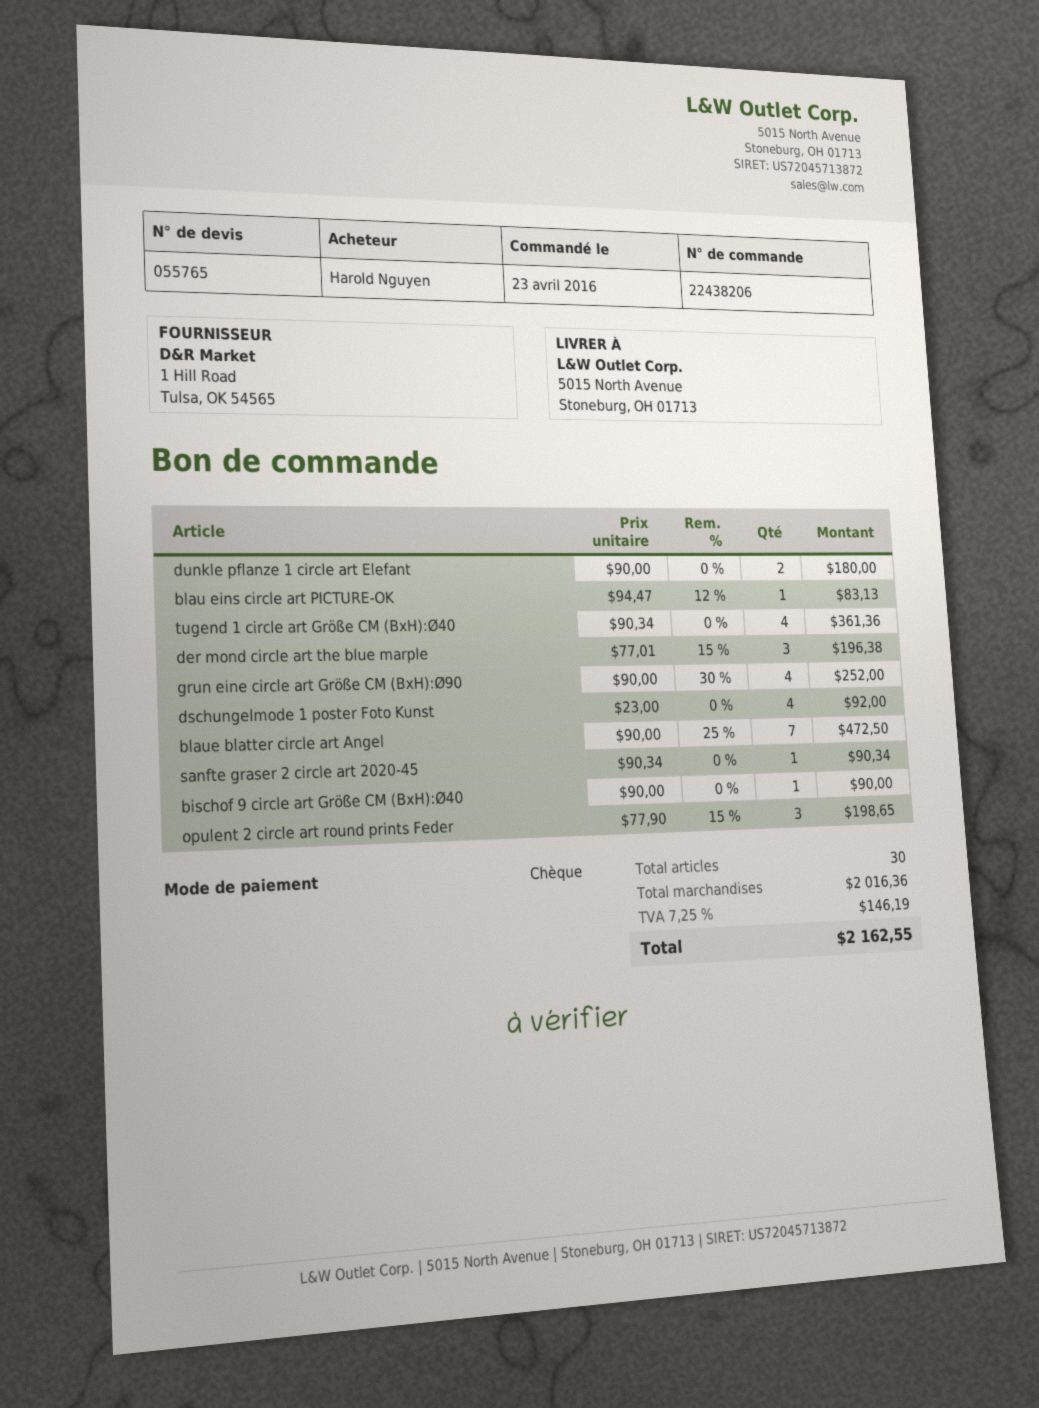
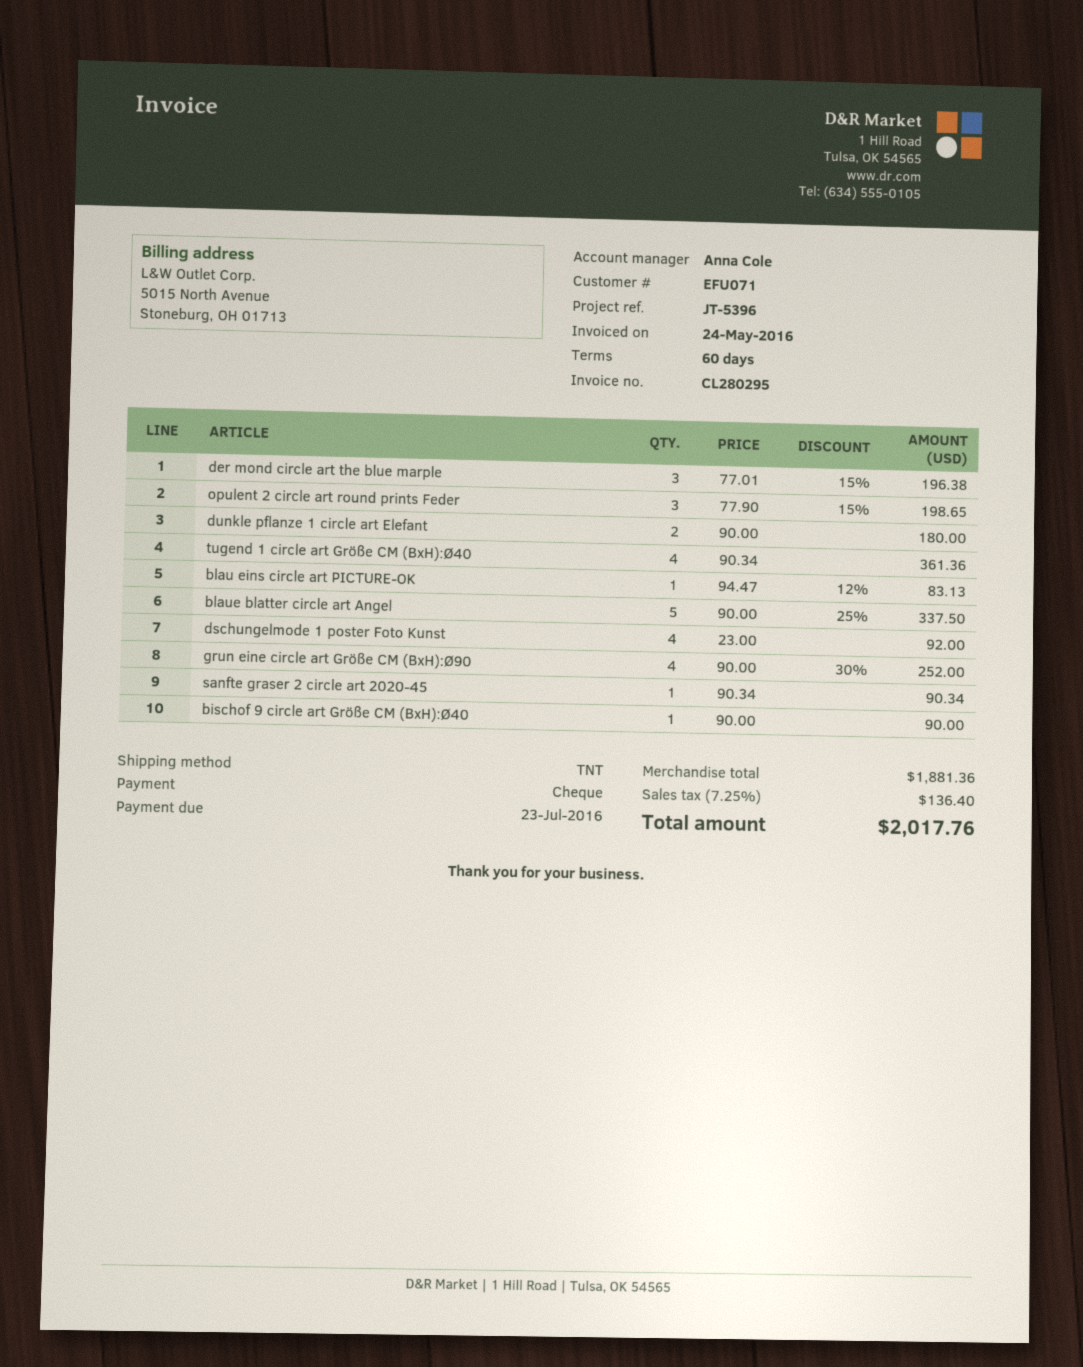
blaue blatter circle art Angel: 7 x 90.00 - 25% = 472.50 -> 5 x 90.00 - 25% = 337.50
subtotal: 2016.36 -> 1881.36
tax: 7.25% = 146.19 -> 7.25% = 136.40
total: 2162.55 -> 2017.76

